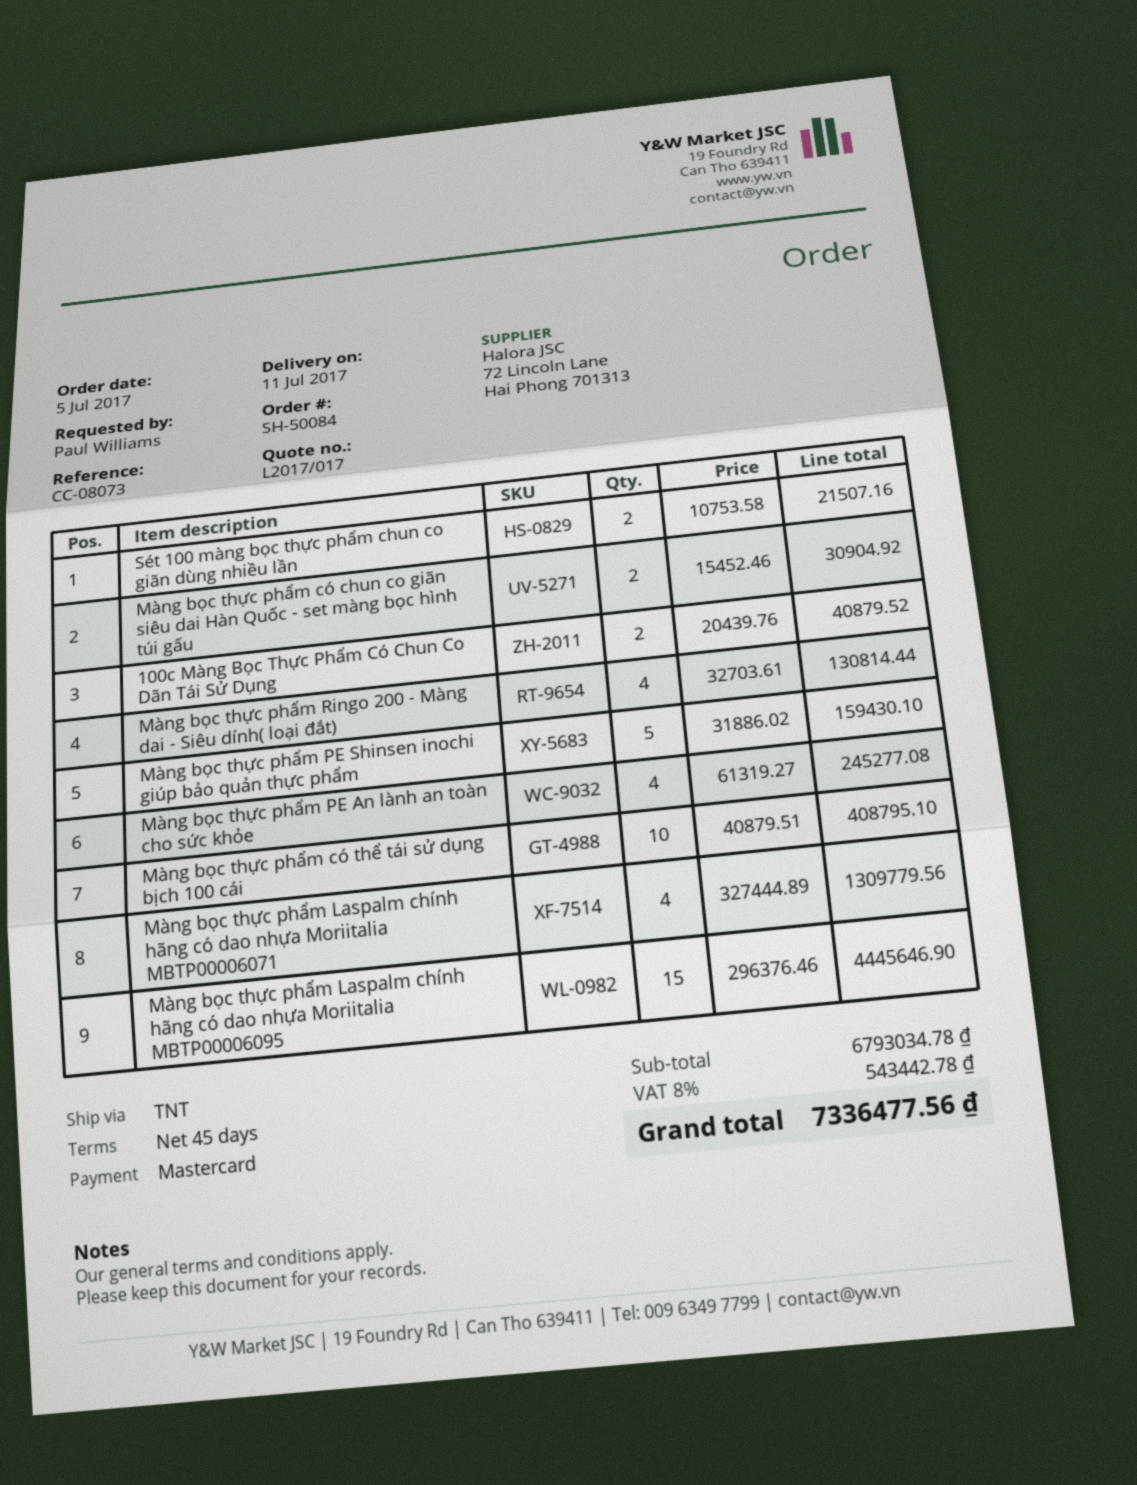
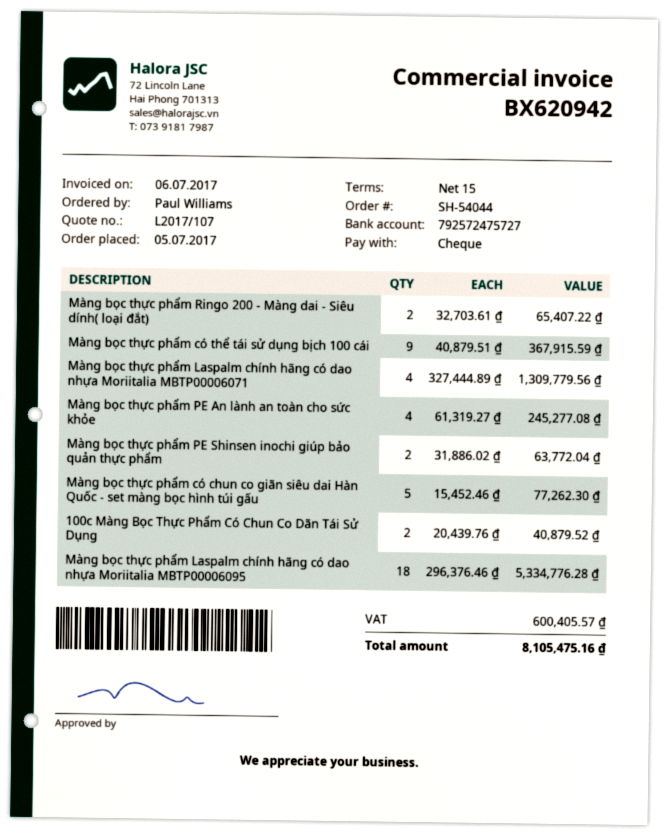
quote number: L2017/017 -> L2017/107
order number: SH-50084 -> SH-54044
payment terms: 45 days -> 15 days
payment method: Mastercard -> cheque
Sét 100 màng bọc thực phẩm chun co giãn dùng nhiều lần: 2 x 10753.58 = 21507.16 -> none
Màng bọc thực phẩm có chun co giãn siêu dai Hàn Quốc - set màng bọc hình túi gấu: 2 x 15452.46 = 30904.92 -> 5 x 15452.46 = 77262.30
Màng bọc thực phẩm Ringo 200 - Màng dai - Siêu dính( loại đắt): 4 x 32703.61 = 130814.44 -> 2 x 32703.61 = 65407.22
Màng bọc thực phẩm PE Shinsen inochi giúp bảo quản thực phẩm: 5 x 31886.02 = 159430.10 -> 2 x 31886.02 = 63772.04
Màng bọc thực phẩm có thể tái sử dụng bịch 100 cái: 10 x 40879.51 = 408795.10 -> 9 x 40879.51 = 367915.59
Màng bọc thực phẩm Laspalm chính hãng có dao nhựa Moriitalia MBTP00006095: 15 x 296376.46 = 4445646.90 -> 18 x 296376.46 = 5334776.28
tax: 543442.78 -> 600405.57
total: 7336477.56 -> 8105475.16

